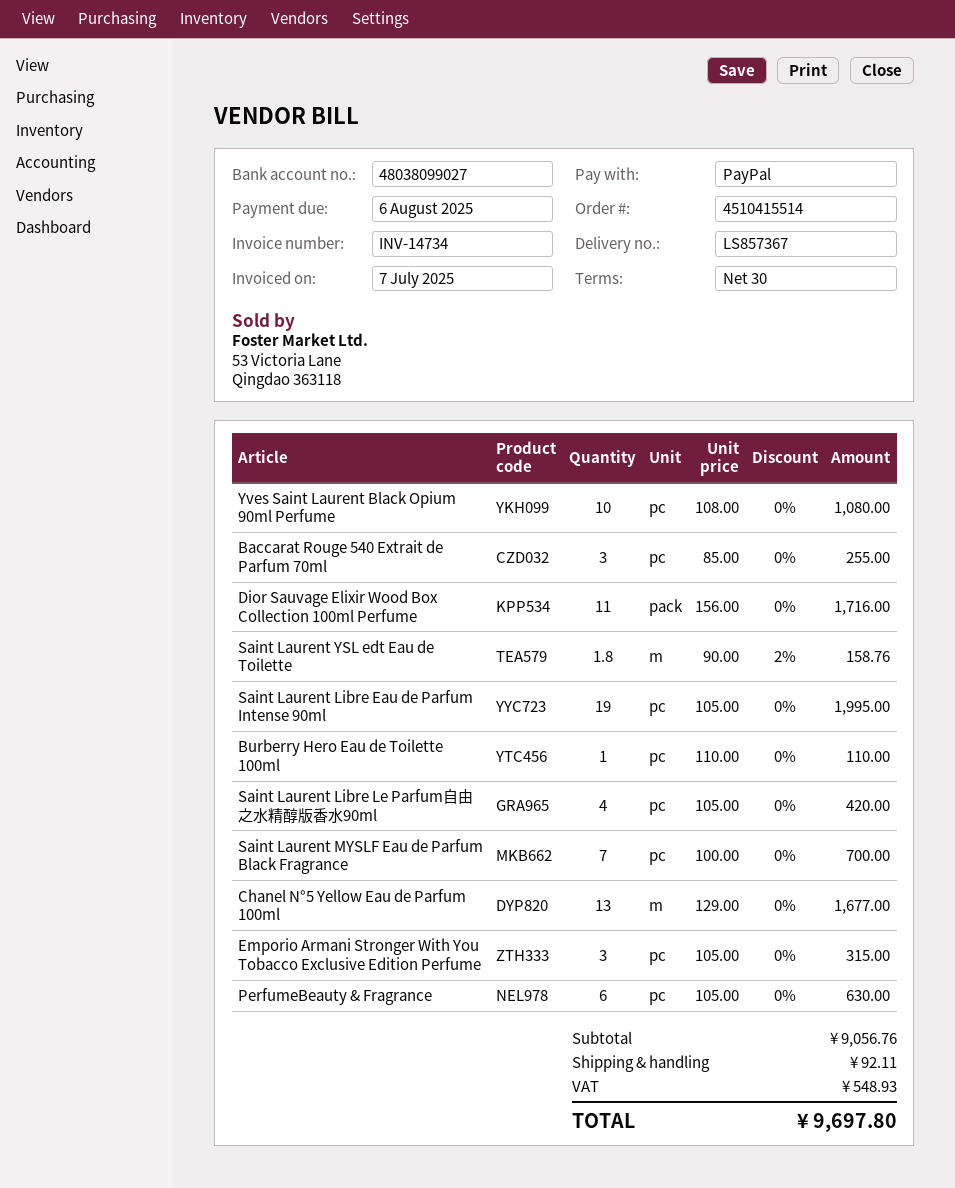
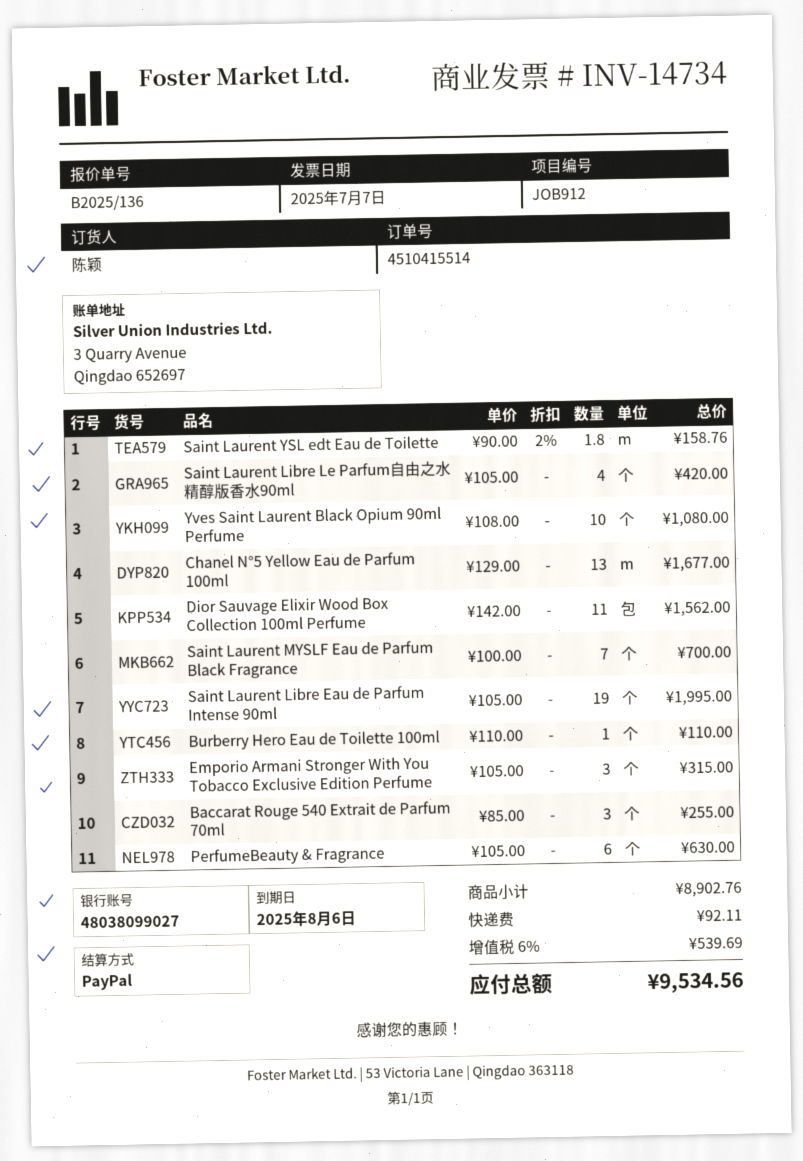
Dior Sauvage Elixir Wood Box Collection 100ml Perfume: 11 x 156.00 = 1716.00 -> 11 x 142.00 = 1562.00
subtotal: 9056.76 -> 8902.76
tax: 548.93 -> 539.69
total: 9697.80 -> 9534.56

